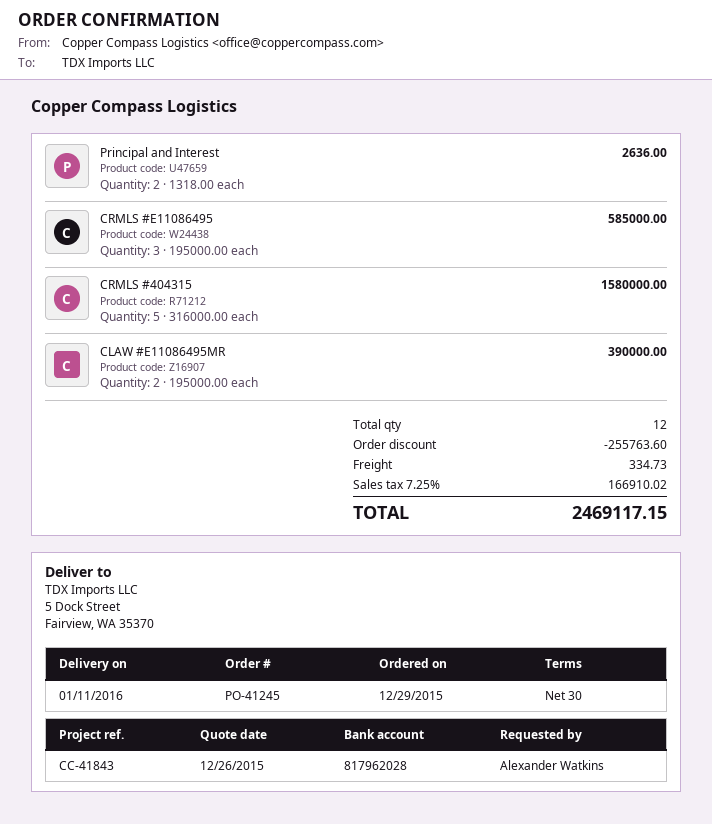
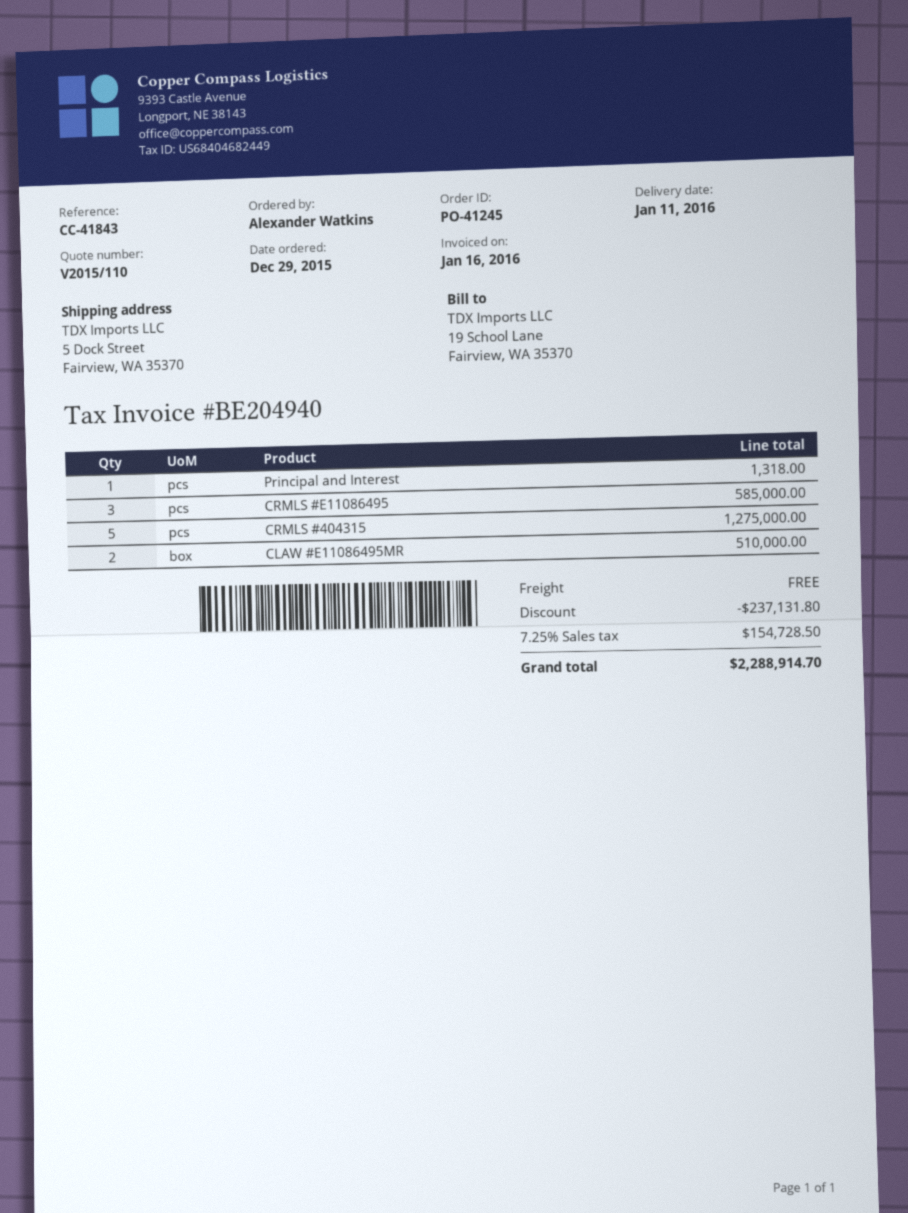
Principal and Interest: 2 for 2636.00 -> 1 for 1318.00
CRMLS #404315: 5 for 1580000.00 -> 5 for 1275000.00
CLAW #E11086495MR: 2 for 390000.00 -> 2 for 510000.00
discount: 255763.60 -> 237131.80
shipping: 334.73 -> 0.00
tax: 7.25% = 166910.02 -> 7.25% = 154728.50
total: 2469117.15 -> 2288914.70

